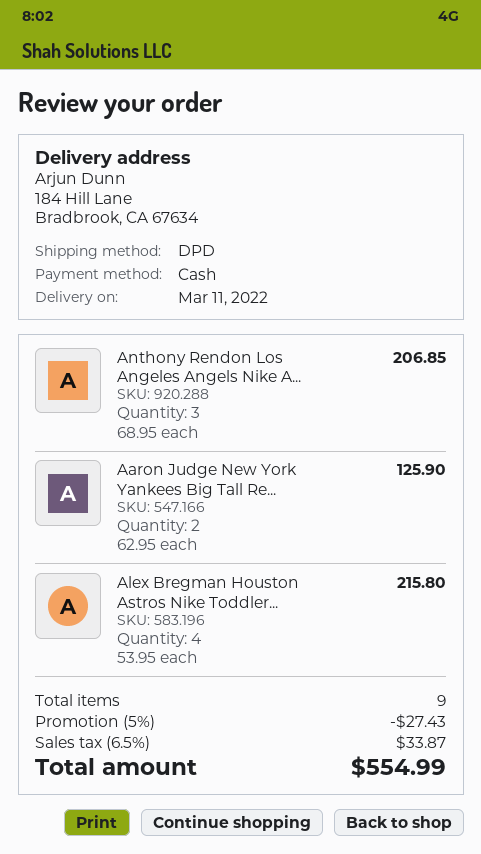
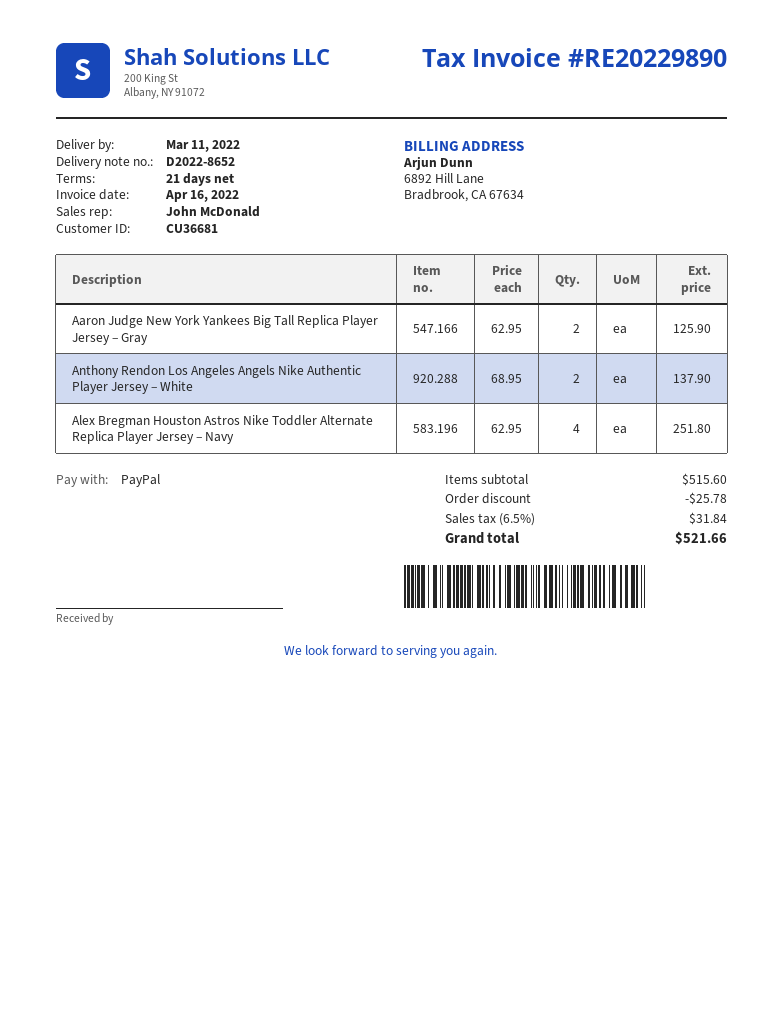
payment method: cash -> PayPal
Anthony Rendon Los Angeles Angels Nike A...: 3 x 68.95 = 206.85 -> 2 x 68.95 = 137.90
Alex Bregman Houston Astros Nike Toddler...: 4 x 53.95 = 215.80 -> 4 x 62.95 = 251.80
discount: 27.43 -> 25.78
tax: 6.5% = 33.87 -> 6.5% = 31.84
total: 554.99 -> 521.66

